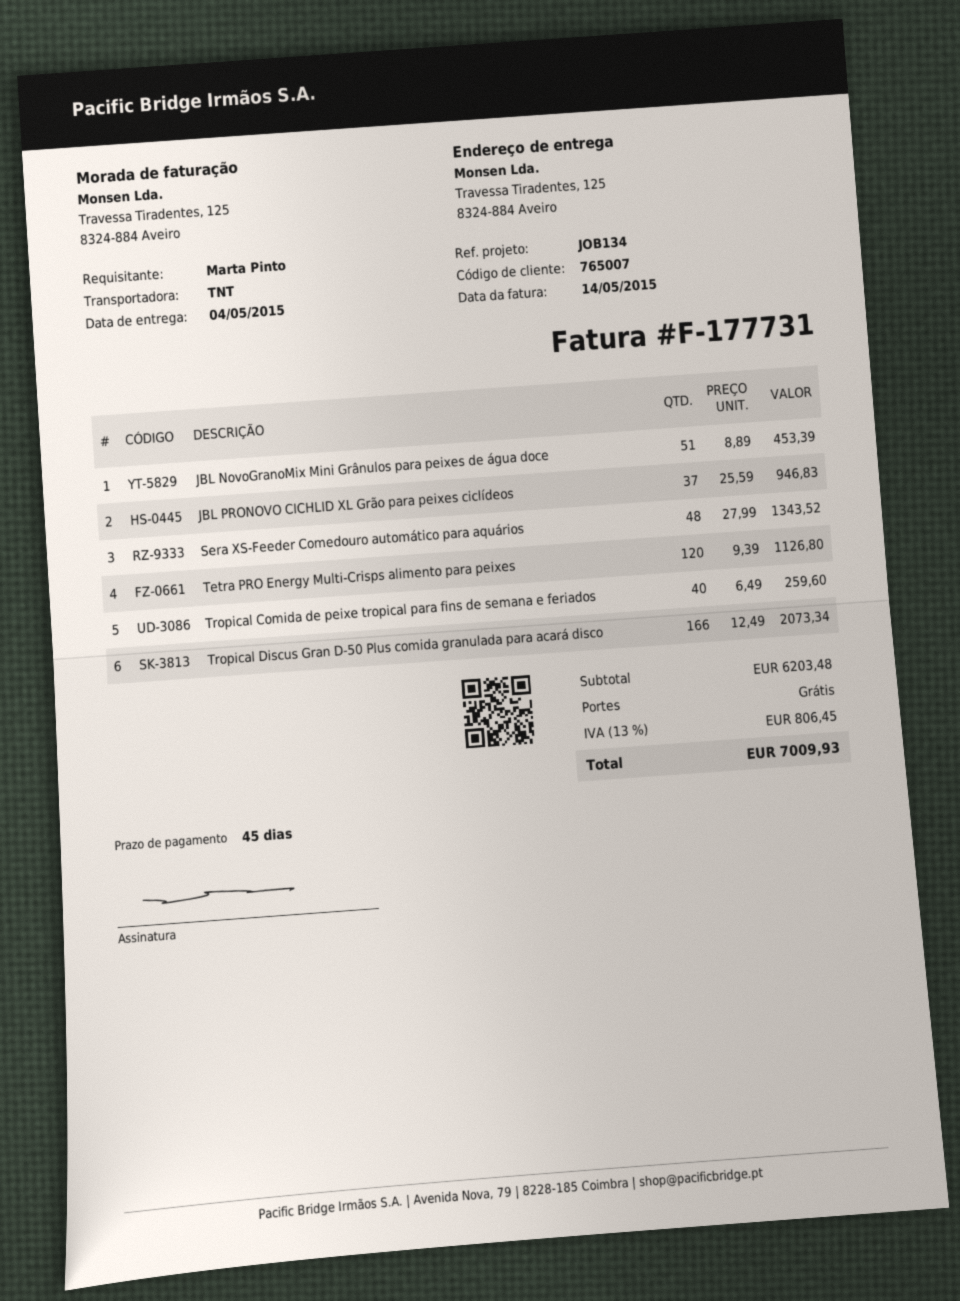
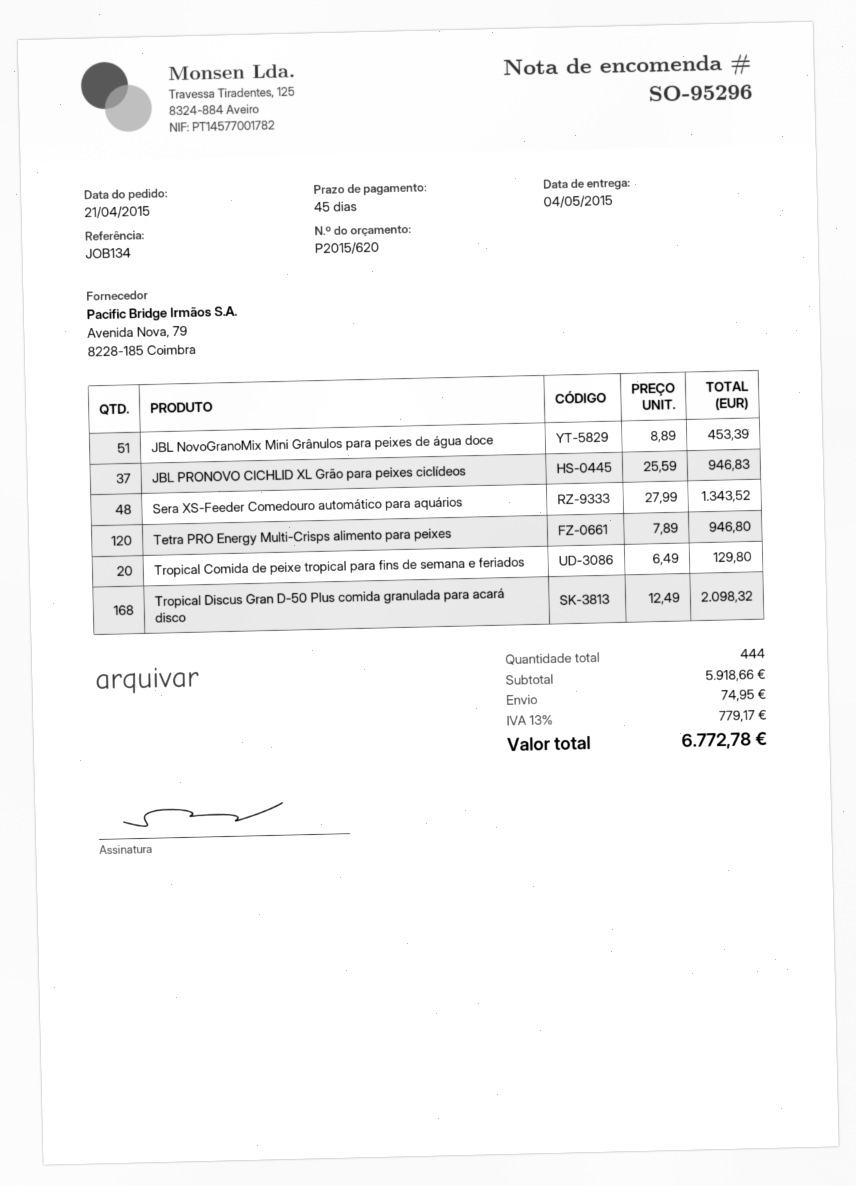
Tetra PRO Energy Multi-Crisps alimento para peixes: 120 x 9.39 = 1126.80 -> 120 x 7.89 = 946.80
Tropical Comida de peixe tropical para fins de semana e feriados: 40 x 6.49 = 259.60 -> 20 x 6.49 = 129.80
Tropical Discus Gran D-50 Plus comida granulada para acará disco: 166 x 12.49 = 2073.34 -> 168 x 12.49 = 2098.32
subtotal: 6203.48 -> 5918.66
shipping: 0.00 -> 74.95
tax: 13% = 806.45 -> 13% = 779.17
total: 7009.93 -> 6772.78

